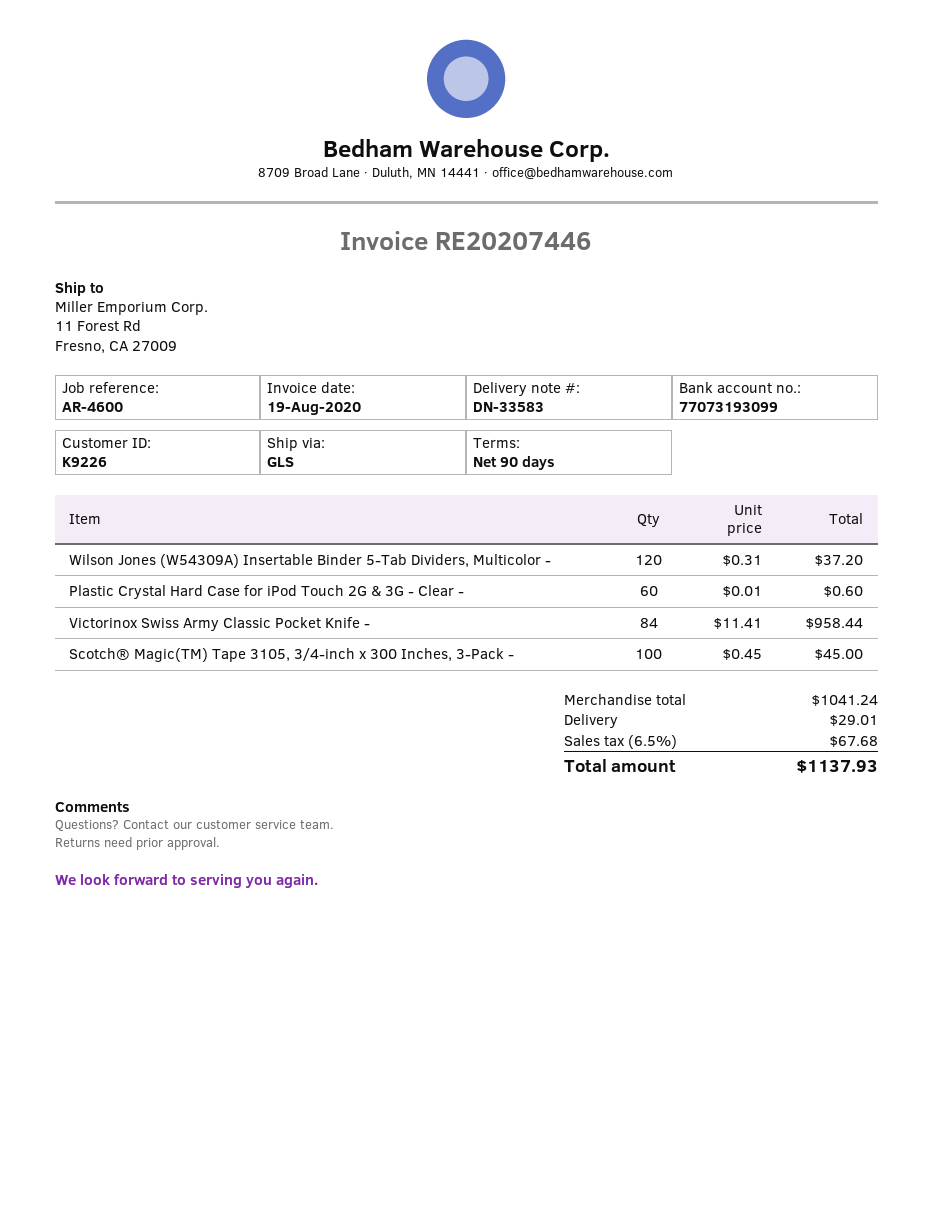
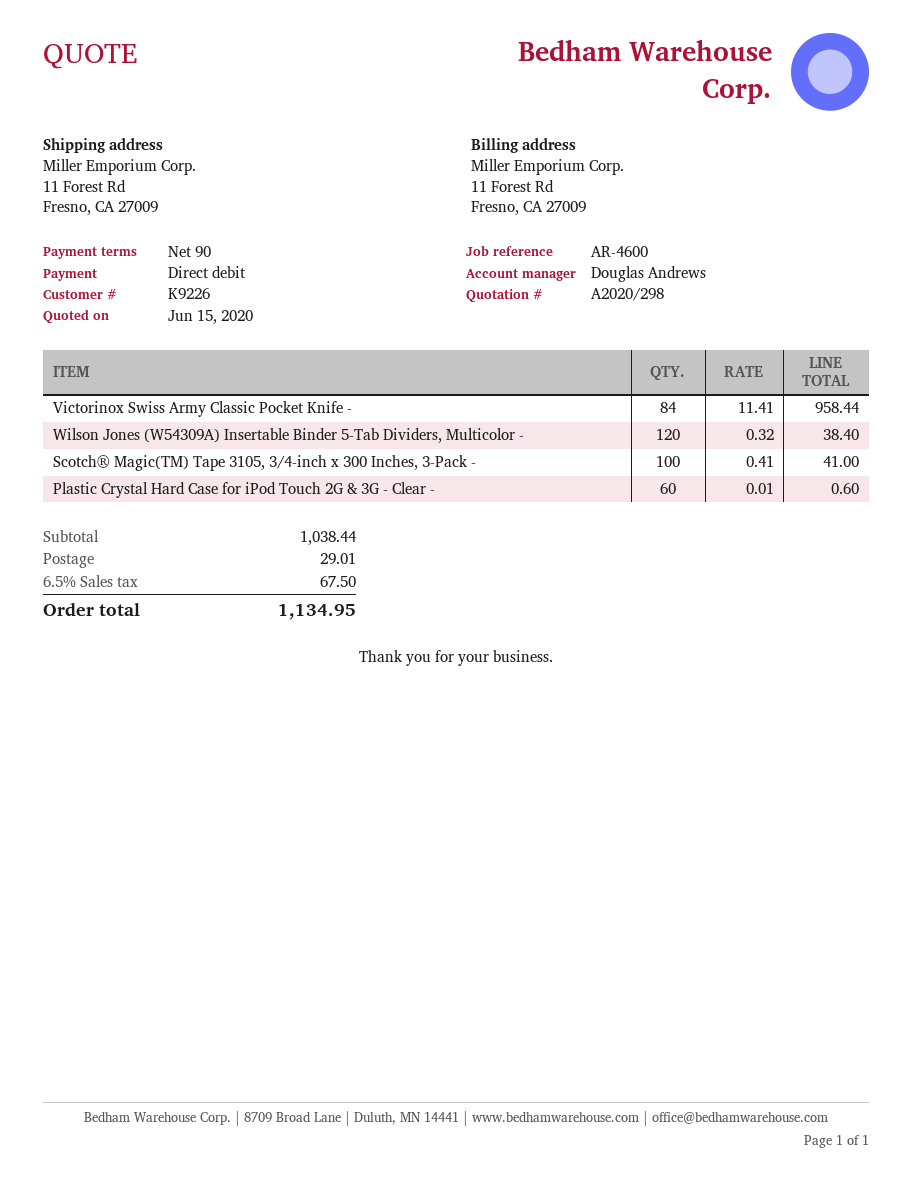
Wilson Jones (W54309A) Insertable Binder 5-Tab Dividers, Multicolor -: 120 x 0.31 = 37.20 -> 120 x 0.32 = 38.40
Scotch® Magic(TM) Tape 3105, 3/4-inch x 300 Inches, 3-Pack -: 100 x 0.45 = 45.00 -> 100 x 0.41 = 41.00
subtotal: 1041.24 -> 1038.44
tax: 6.5% = 67.68 -> 6.5% = 67.50
total: 1137.93 -> 1134.95

